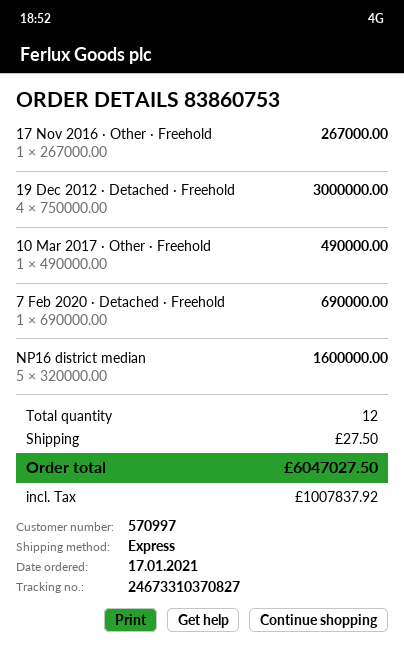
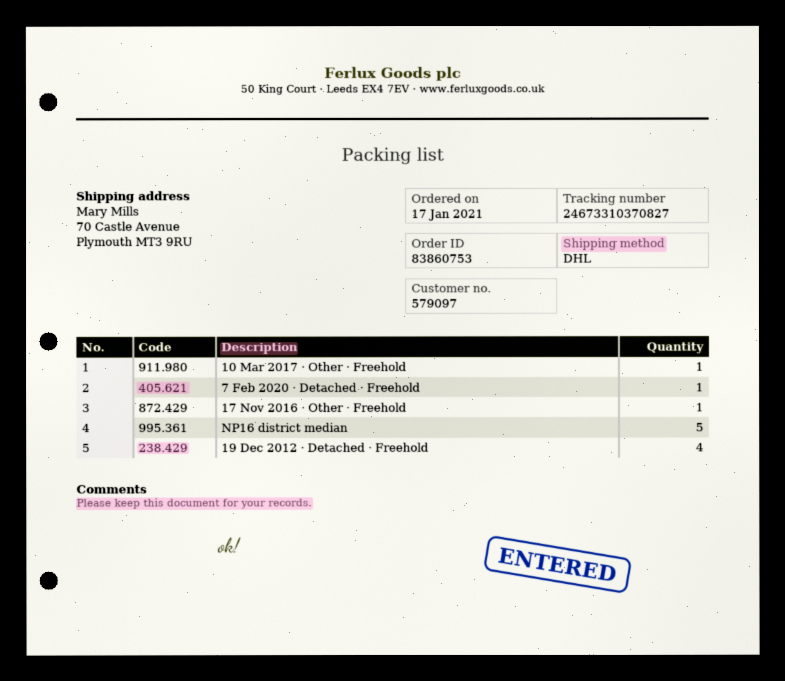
customer number: 570997 -> 579097
shipping method: express -> DHL

